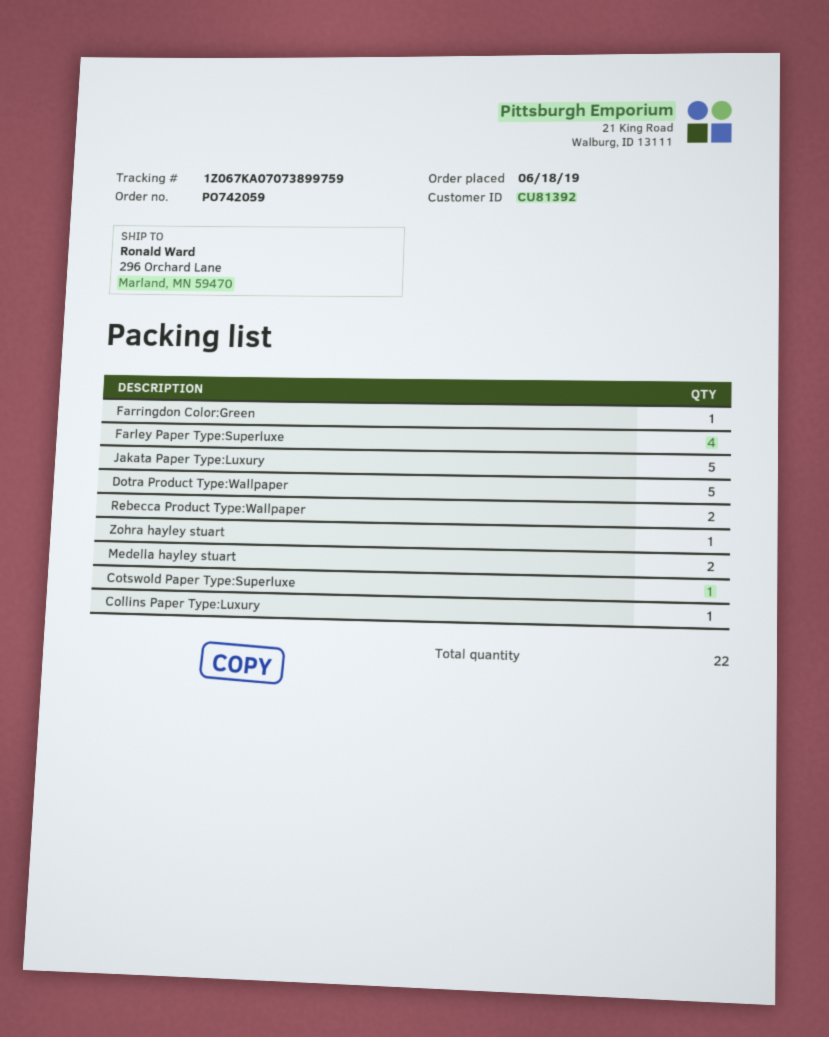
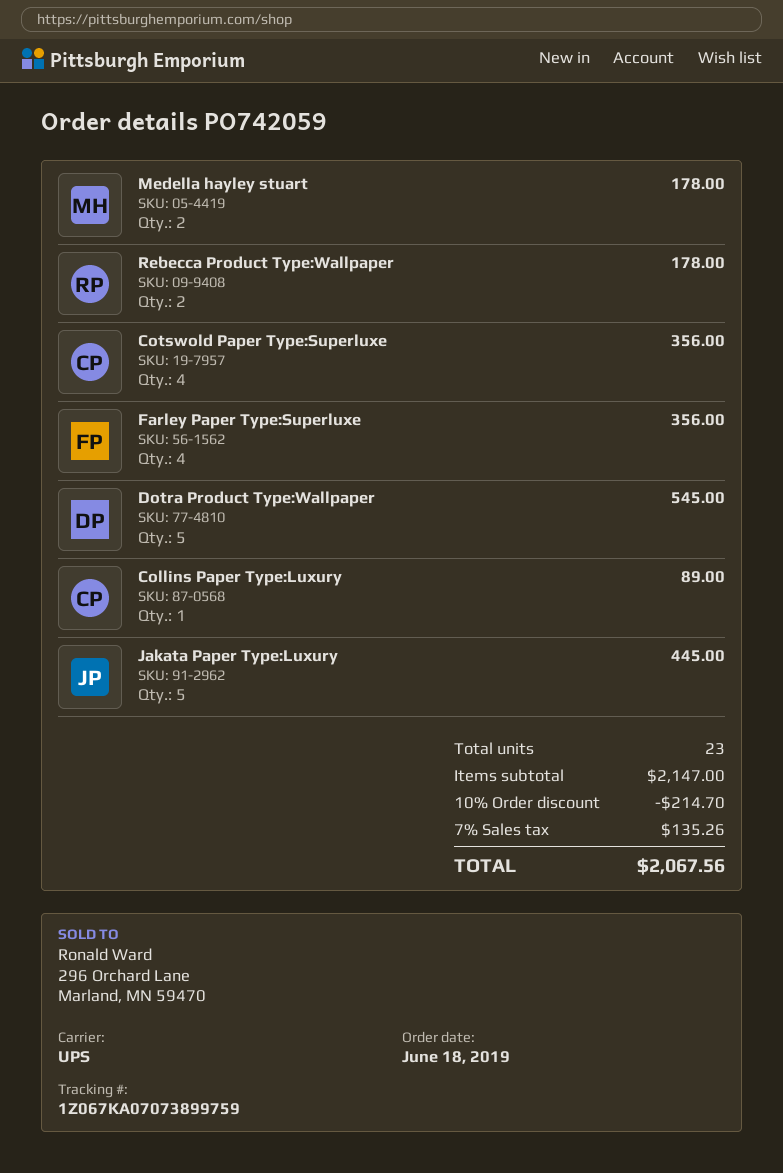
Farringdon Color:Green: 1 -> none
Zohra hayley stuart: 1 -> none
Cotswold Paper Type:Superluxe: 1 -> 4
total quantity: 22 -> 23

